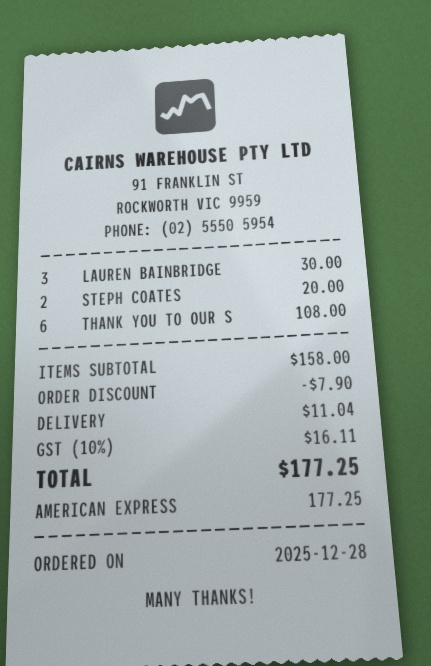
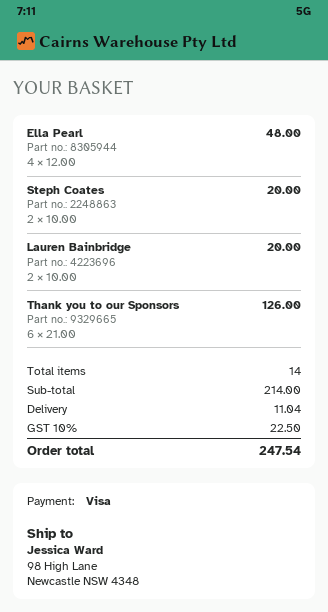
payment method: American Express -> Visa
LAUREN BAINBRIDGE: 3 for 30.00 -> 2 for 20.00
THANK YOU TO OUR S: 6 for 108.00 -> 6 for 126.00
Ella Pearl: none -> 4 for 48.00
subtotal: 158.00 -> 214.00
discount: 7.90 -> none
tax: 10% = 16.11 -> 10% = 22.50
total: 177.25 -> 247.54

